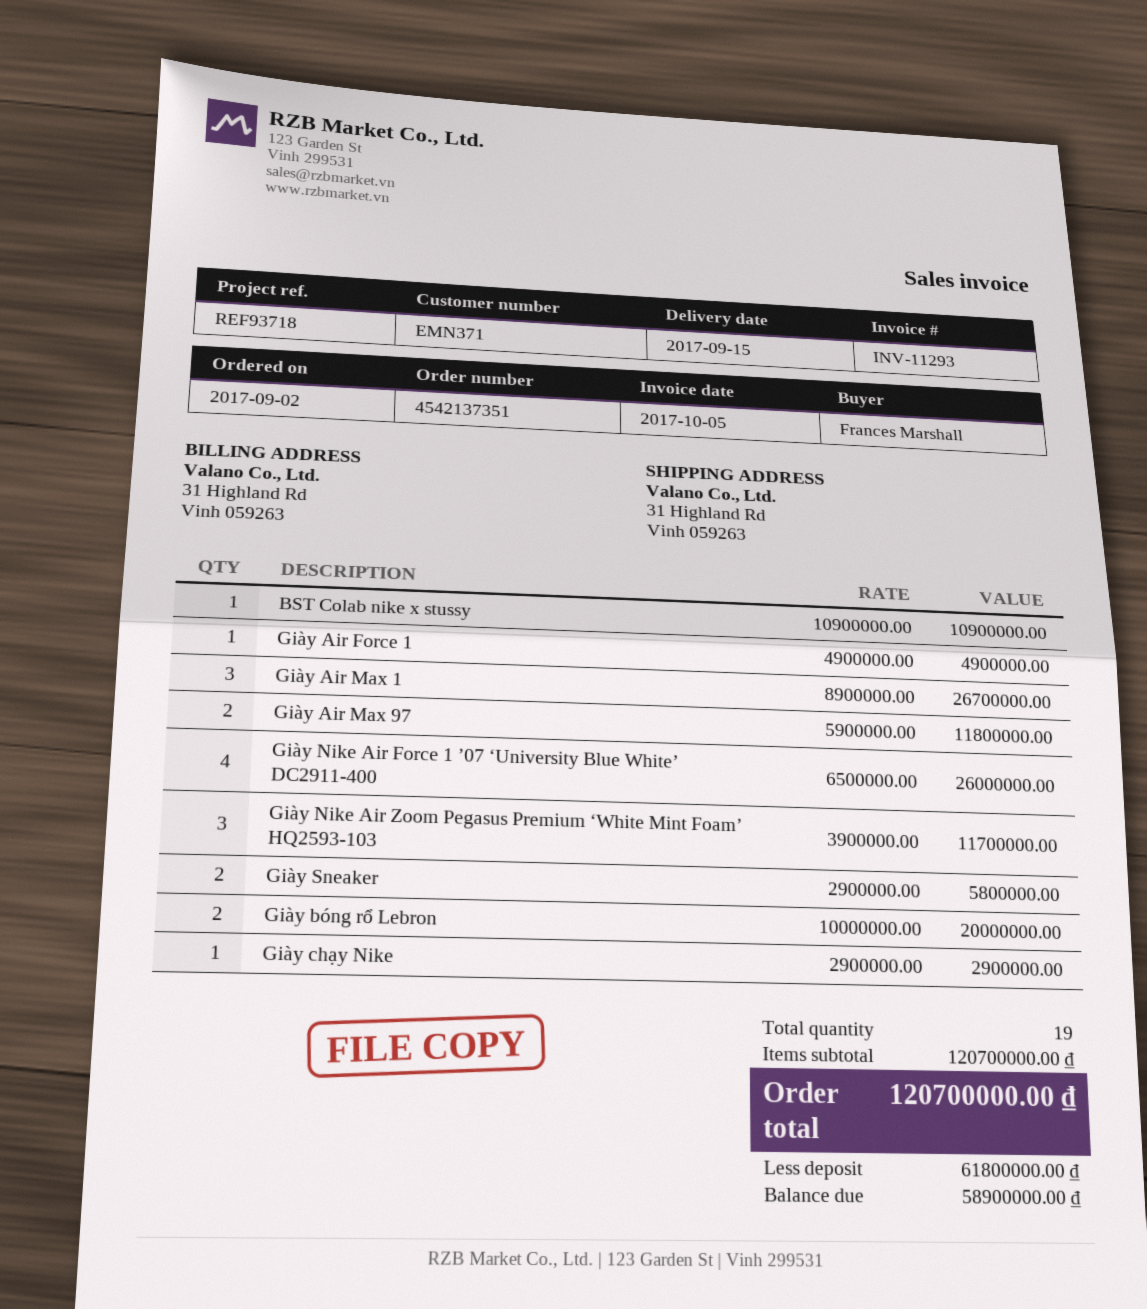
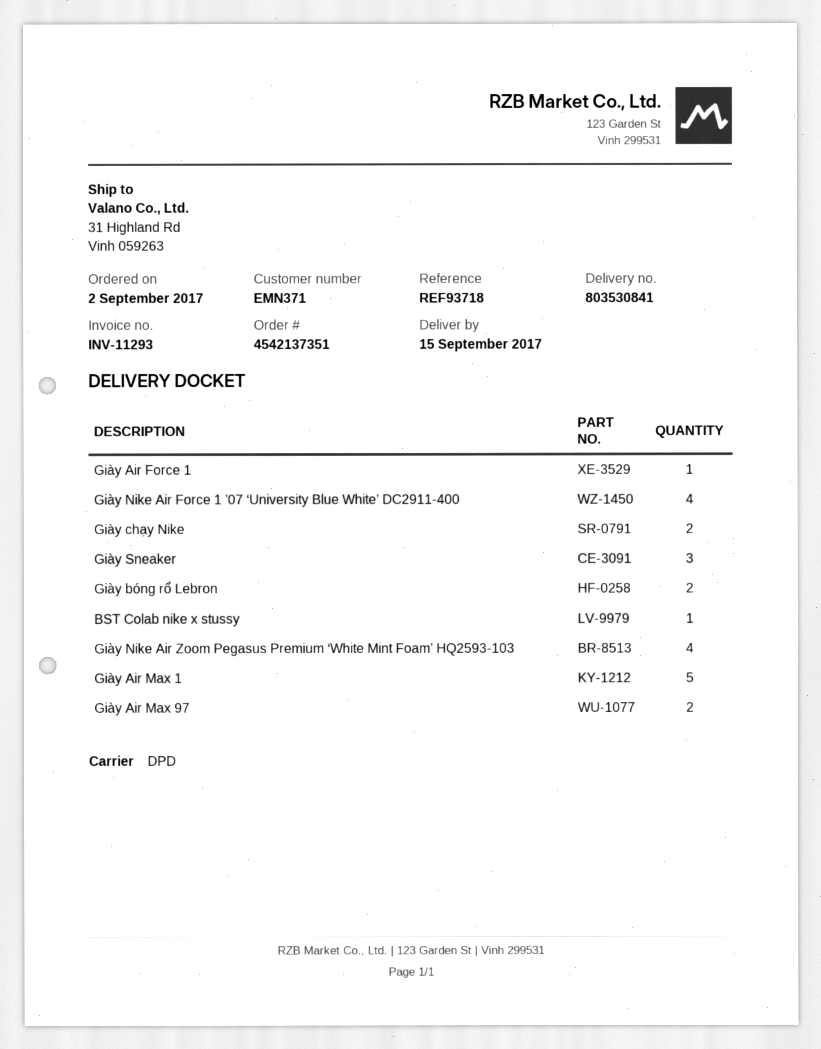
Giày Air Max 1: 3 -> 5
Giày Nike Air Zoom Pegasus Premium ‘White Mint Foam’ HQ2593-103: 3 -> 4
Giày Sneaker: 2 -> 3
Giày chạy Nike: 1 -> 2

